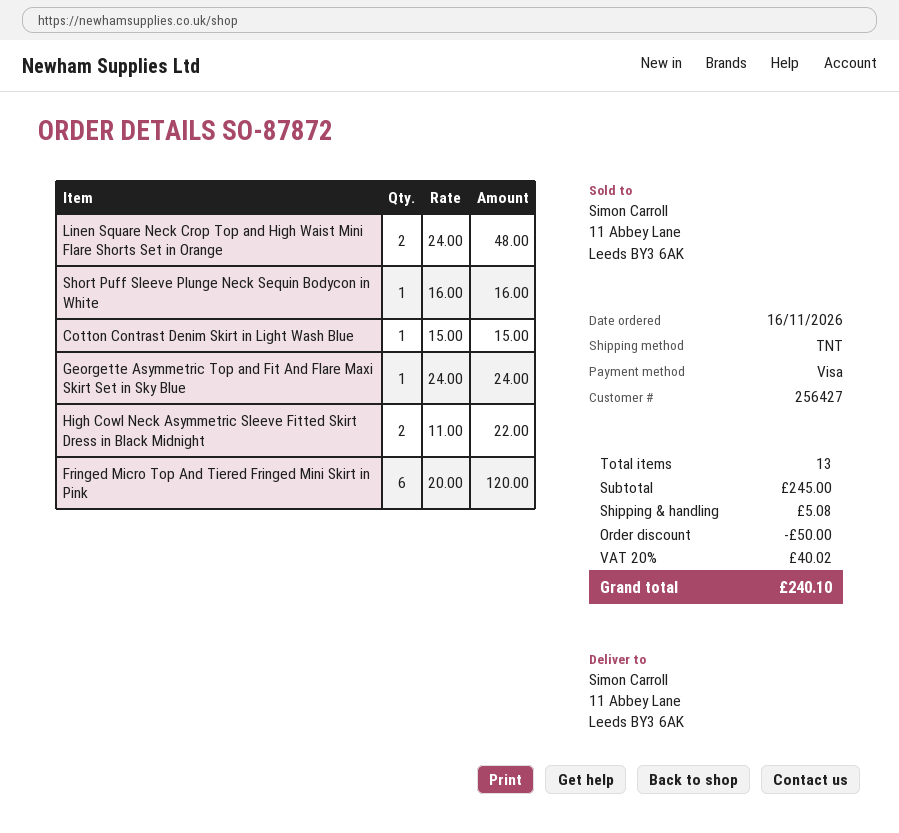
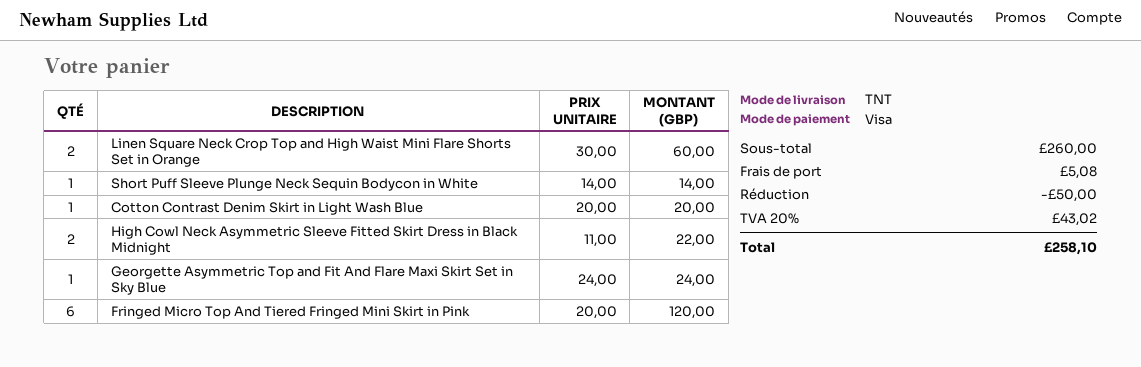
Linen Square Neck Crop Top and High Waist Mini Flare Shorts Set in Orange: 2 x 24.00 = 48.00 -> 2 x 30.00 = 60.00
Short Puff Sleeve Plunge Neck Sequin Bodycon in White: 1 x 16.00 = 16.00 -> 1 x 14.00 = 14.00
Cotton Contrast Denim Skirt in Light Wash Blue: 1 x 15.00 = 15.00 -> 1 x 20.00 = 20.00
subtotal: 245.00 -> 260.00
tax: 20% = 40.02 -> 20% = 43.02
total: 240.10 -> 258.10

